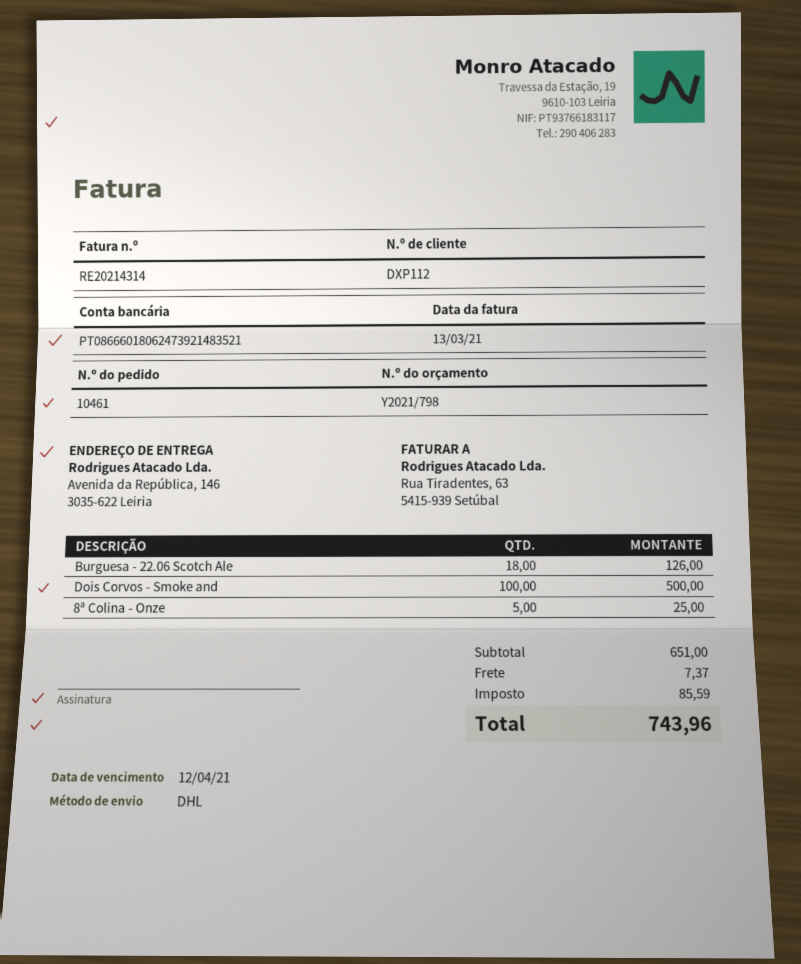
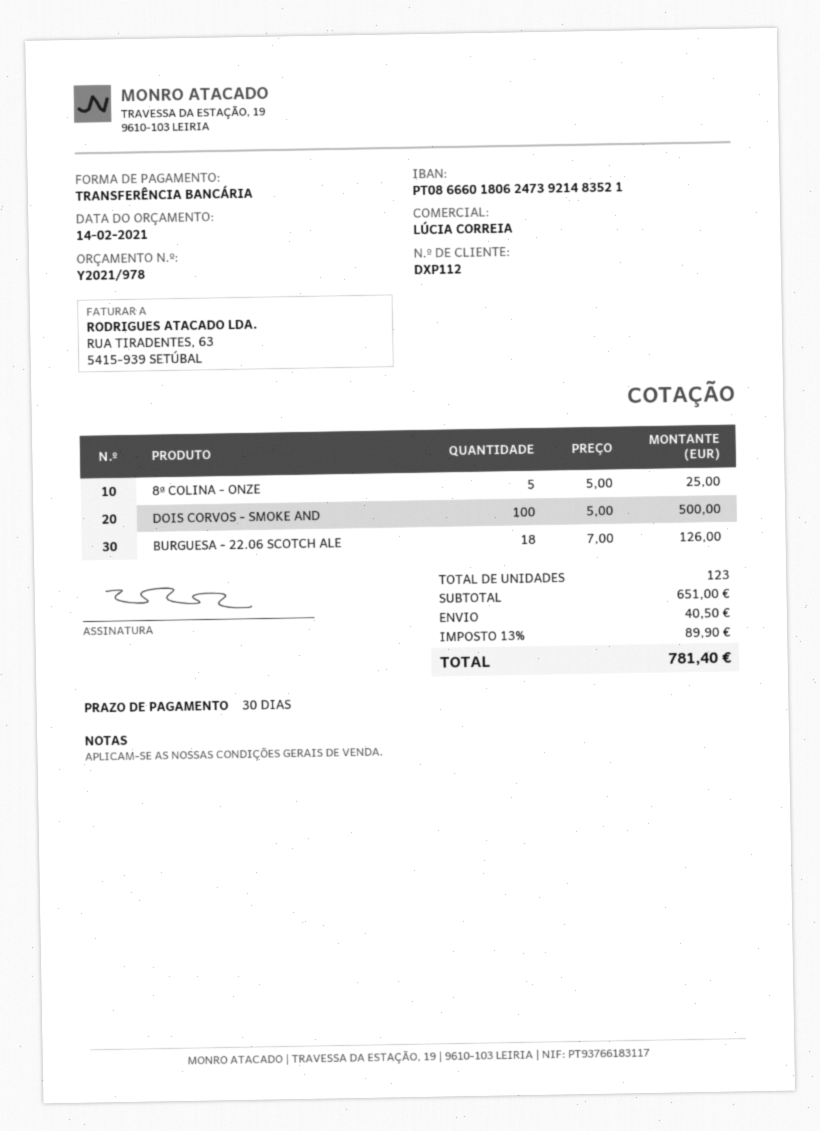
quote number: Y2021/798 -> Y2021/978
shipping: 7.37 -> 40.50
tax: 85.59 -> 89.90
total: 743.96 -> 781.40

